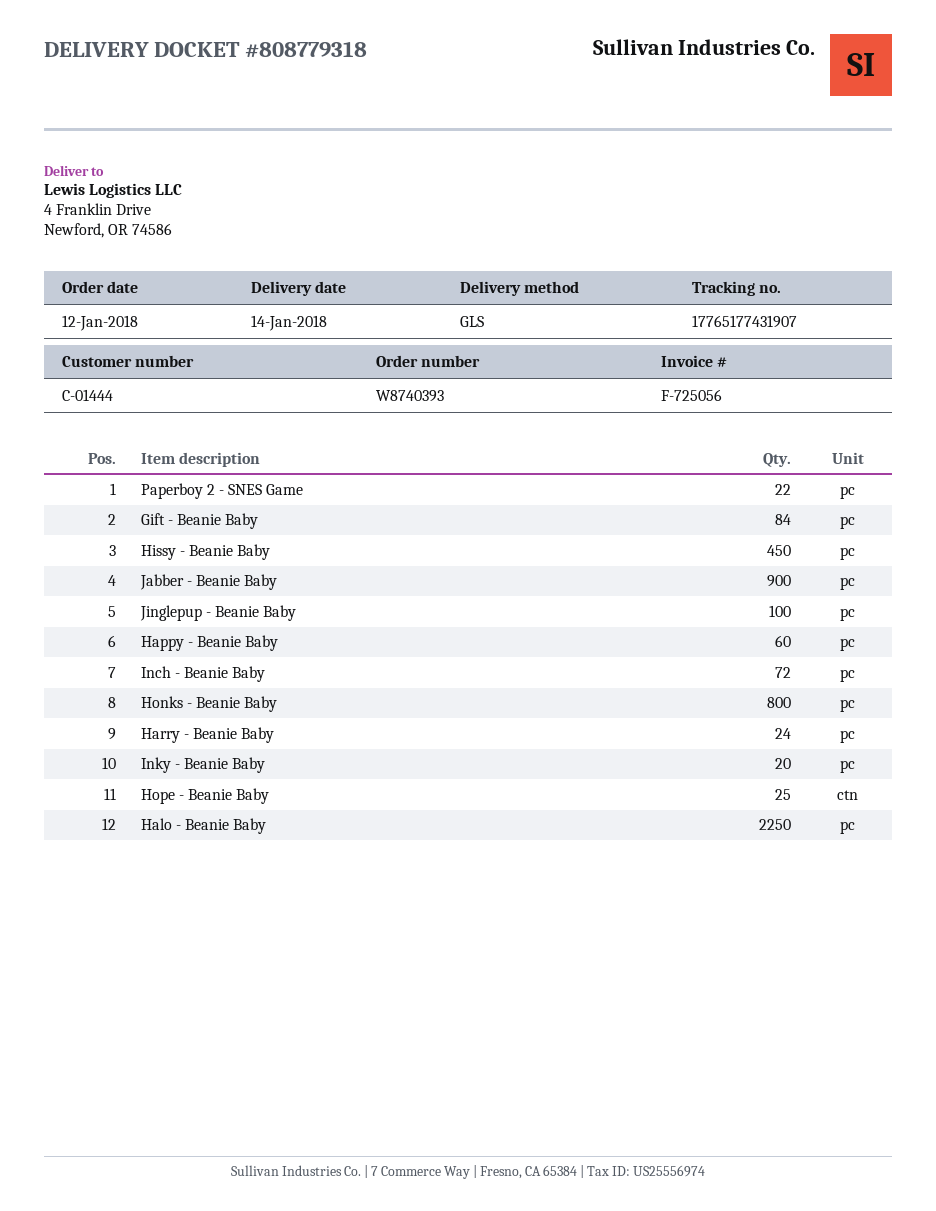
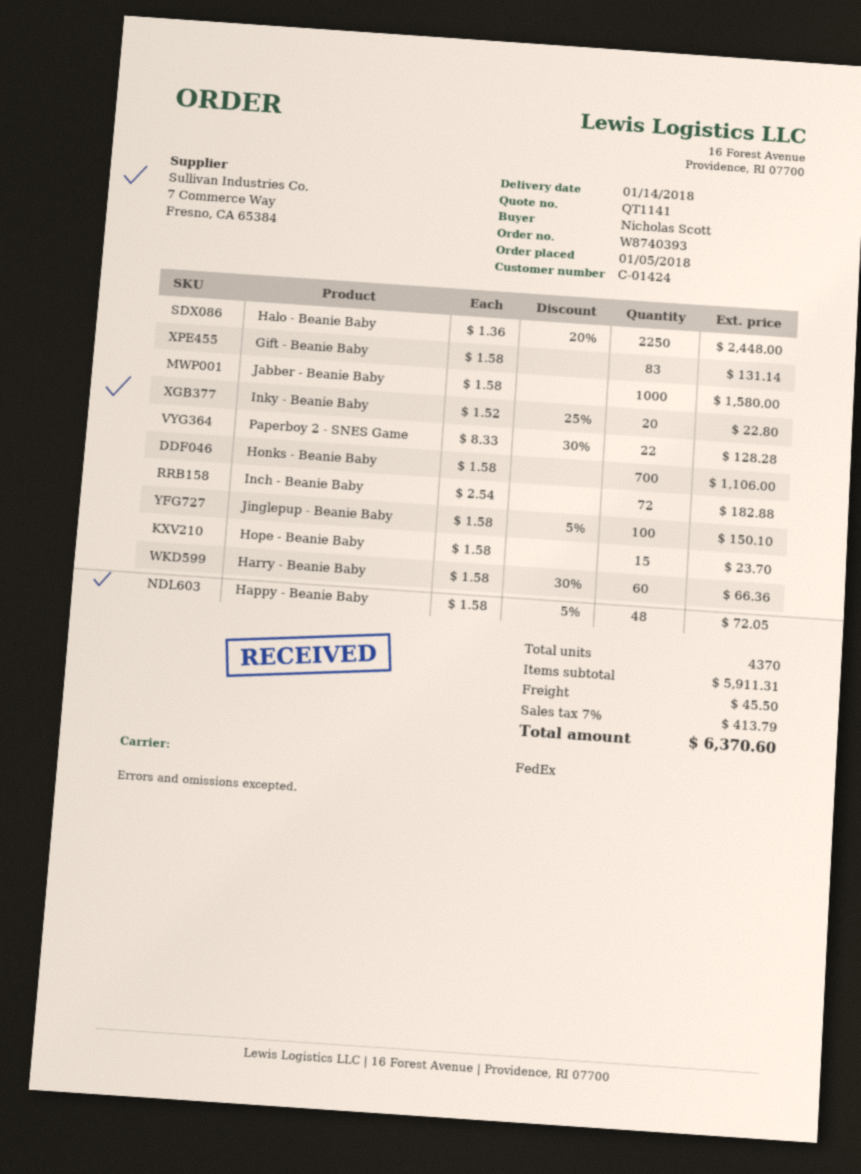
order date: 2018-01-12 -> 2018-01-05
customer number: C-01444 -> C-01424
shipping method: GLS -> FedEx
Gift - Beanie Baby: 84 -> 83
Hissy - Beanie Baby: 450 -> none
Jabber - Beanie Baby: 900 -> 1000
Happy - Beanie Baby: 60 -> 48
Honks - Beanie Baby: 800 -> 700
Harry - Beanie Baby: 24 -> 60
Hope - Beanie Baby: 25 -> 15

